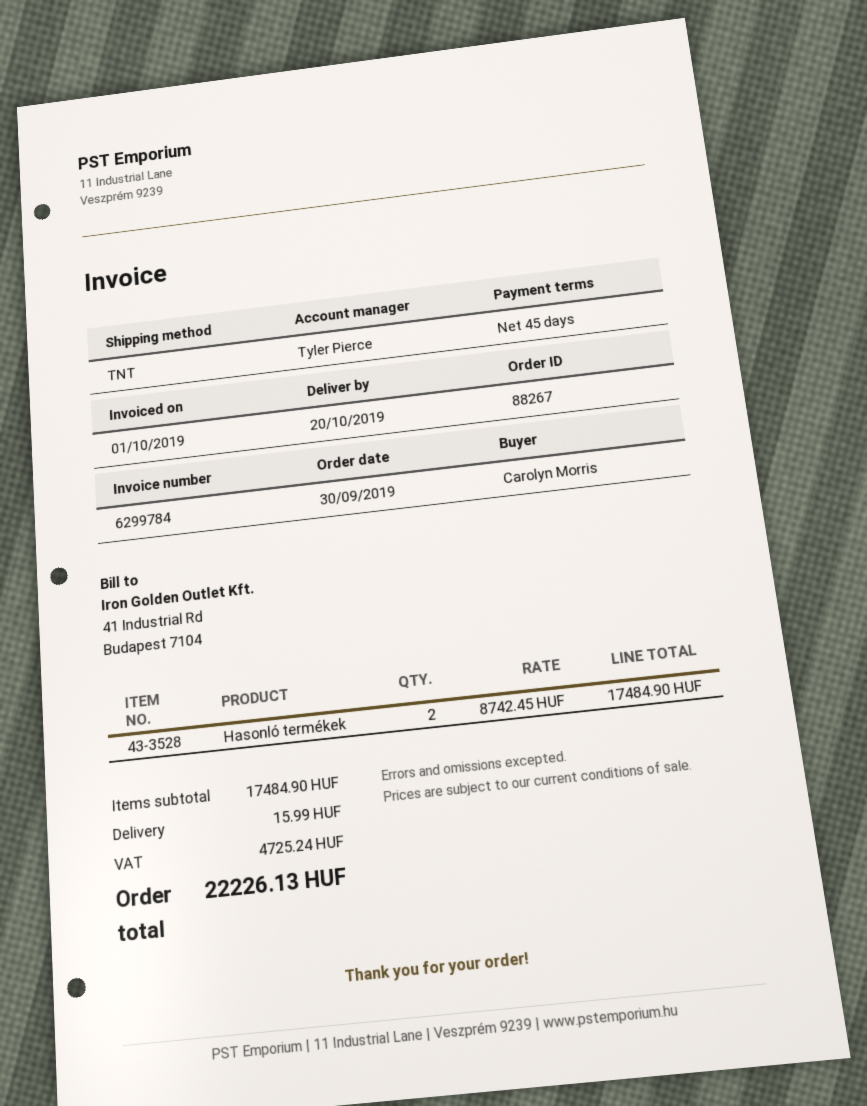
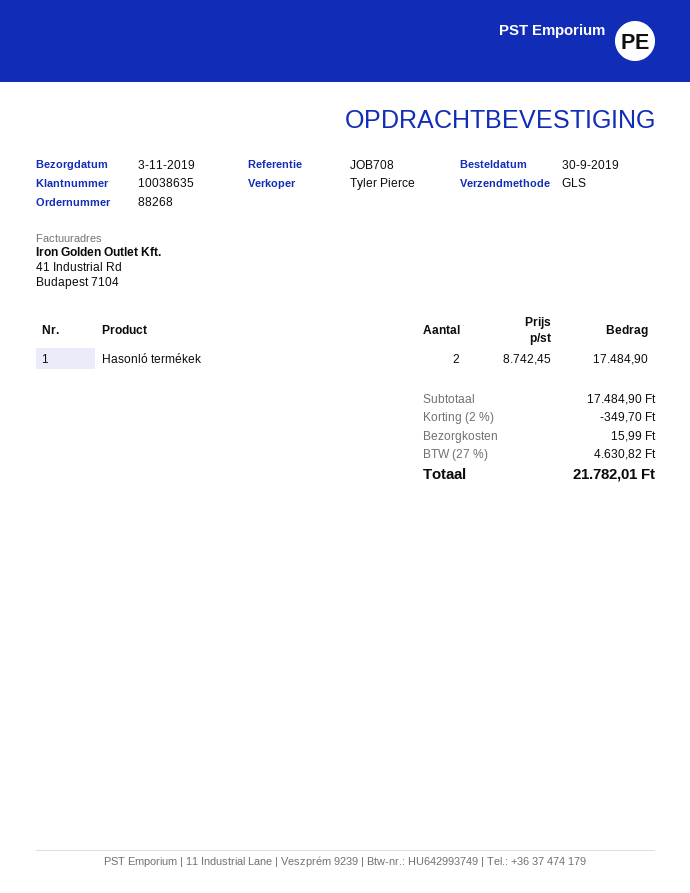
order number: 88267 -> 88268
delivery date: 2019-10-20 -> 2019-11-03
shipping method: TNT -> GLS
discount: none -> 2% = 349.70
tax: 4725.24 -> 4630.82
total: 22226.13 -> 21782.01

